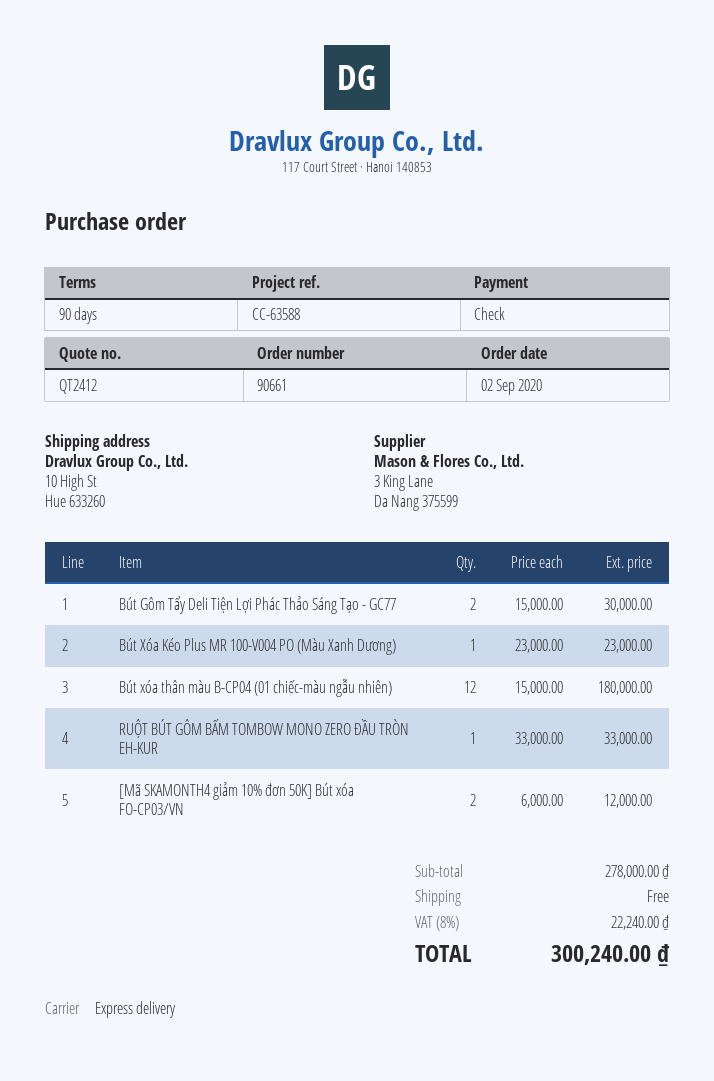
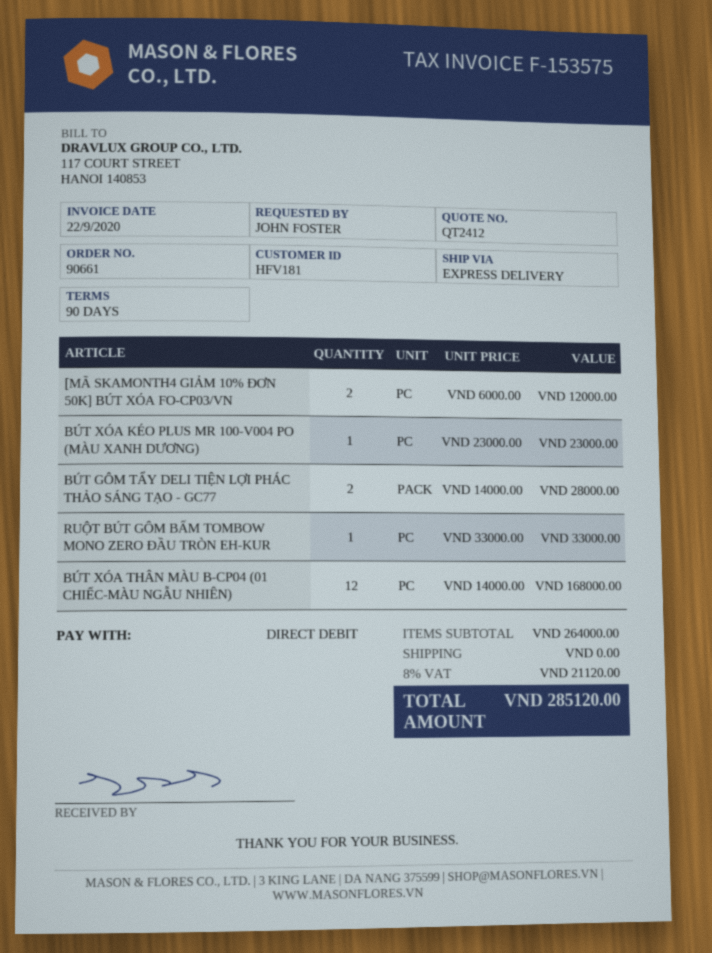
payment method: cheque -> direct debit
Bút Gôm Tẩy Deli Tiện Lợi Phác Thảo Sáng Tạo - GC77: 2 x 15000.00 = 30000.00 -> 2 x 14000.00 = 28000.00
Bút xóa thân màu B-CP04 (01 chiếc-màu ngẫu nhiên): 12 x 15000.00 = 180000.00 -> 12 x 14000.00 = 168000.00
subtotal: 278000.00 -> 264000.00
tax: 8% = 22240.00 -> 8% = 21120.00
total: 300240.00 -> 285120.00

